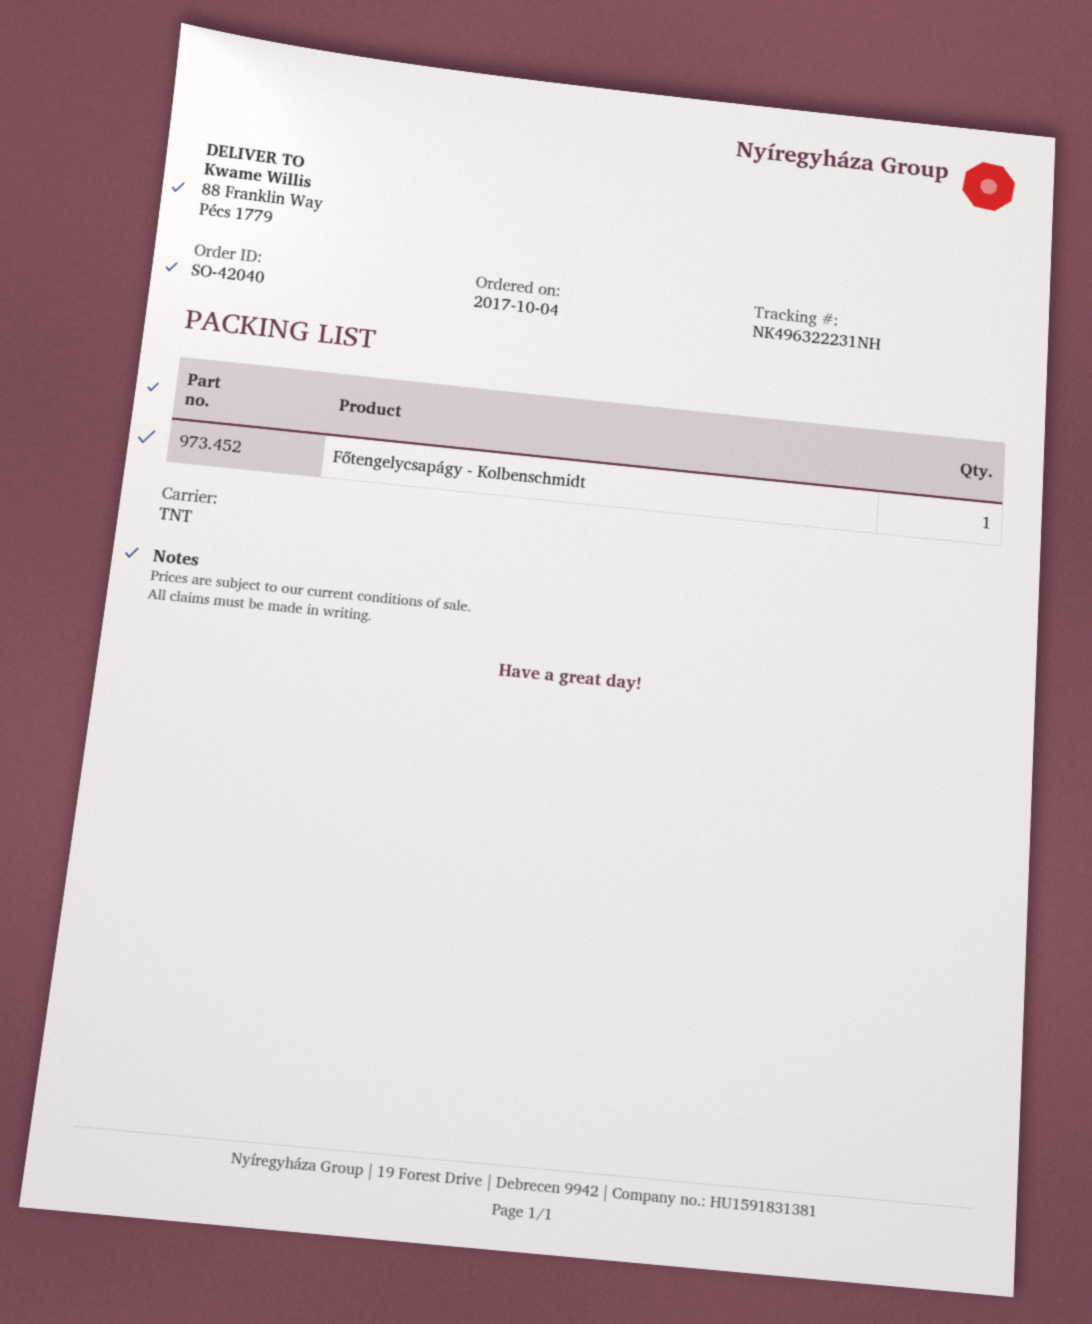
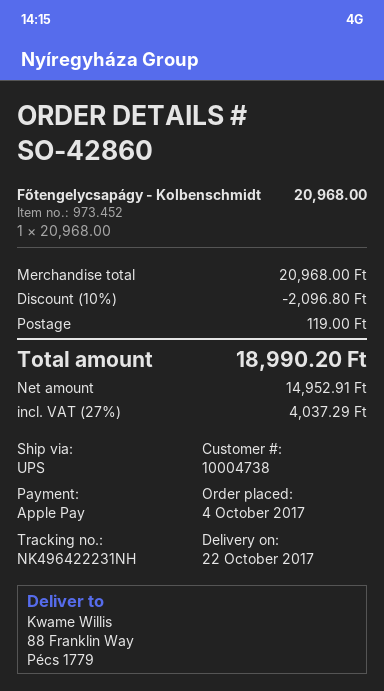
order number: SO-42040 -> SO-42860
shipping method: TNT -> UPS
tracking number: NK496322231NH -> NK496422231NH

